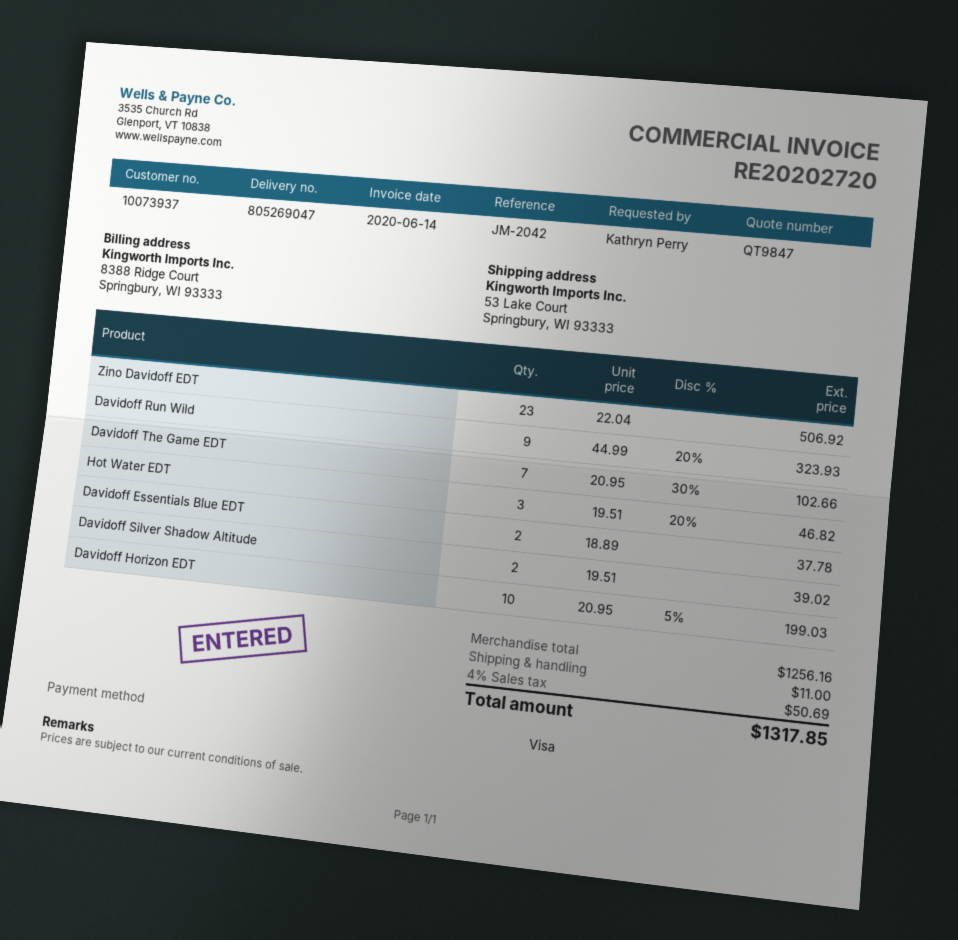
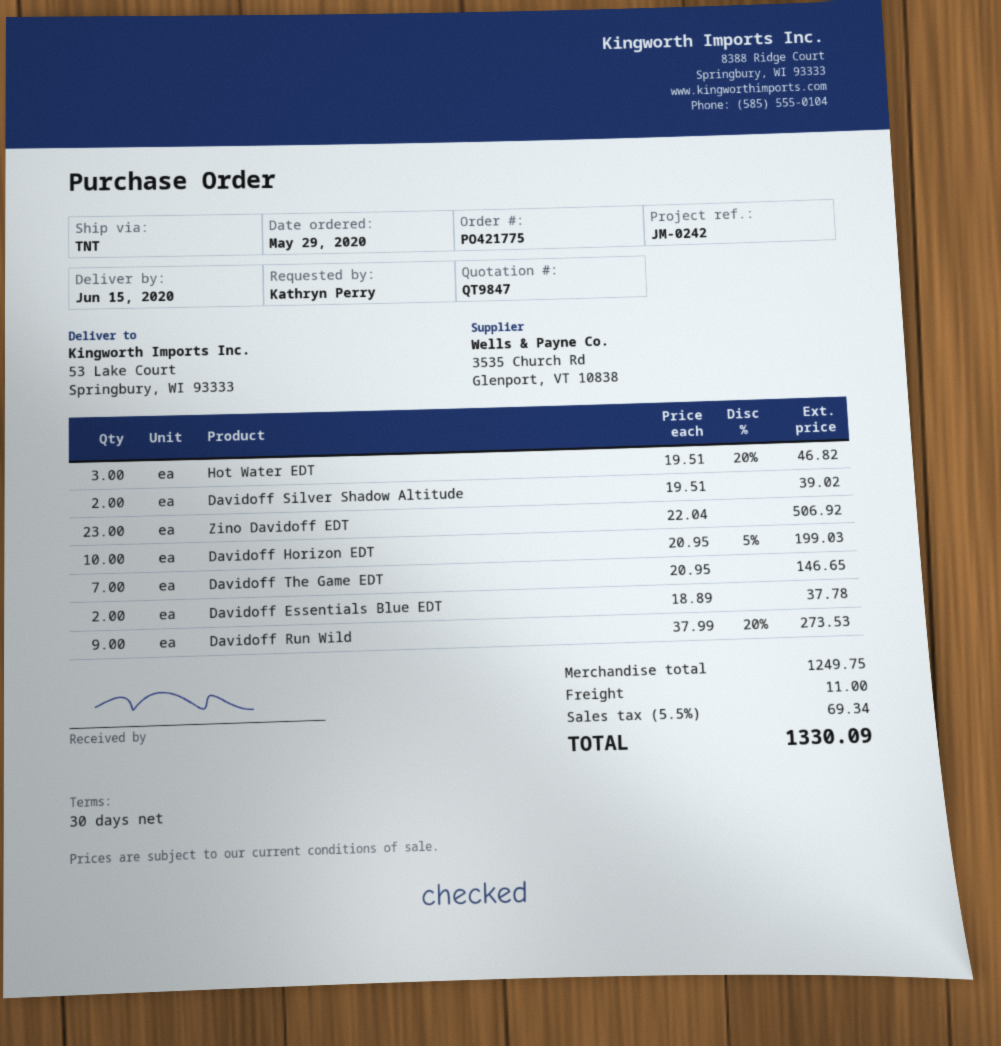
reference: JM-2042 -> JM-0242
Davidoff Run Wild: 9 x 44.99 - 20% = 323.93 -> 9 x 37.99 - 20% = 273.53
Davidoff The Game EDT: 7 x 20.95 - 30% = 102.66 -> 7 x 20.95 = 146.65
subtotal: 1256.16 -> 1249.75
tax: 4% = 50.69 -> 5.5% = 69.34
total: 1317.85 -> 1330.09

